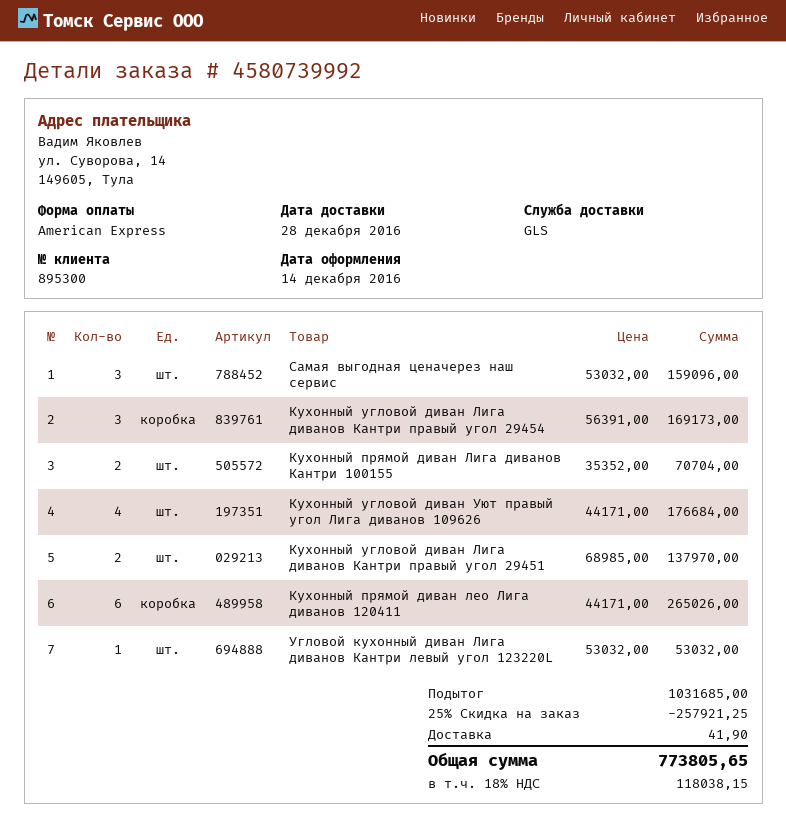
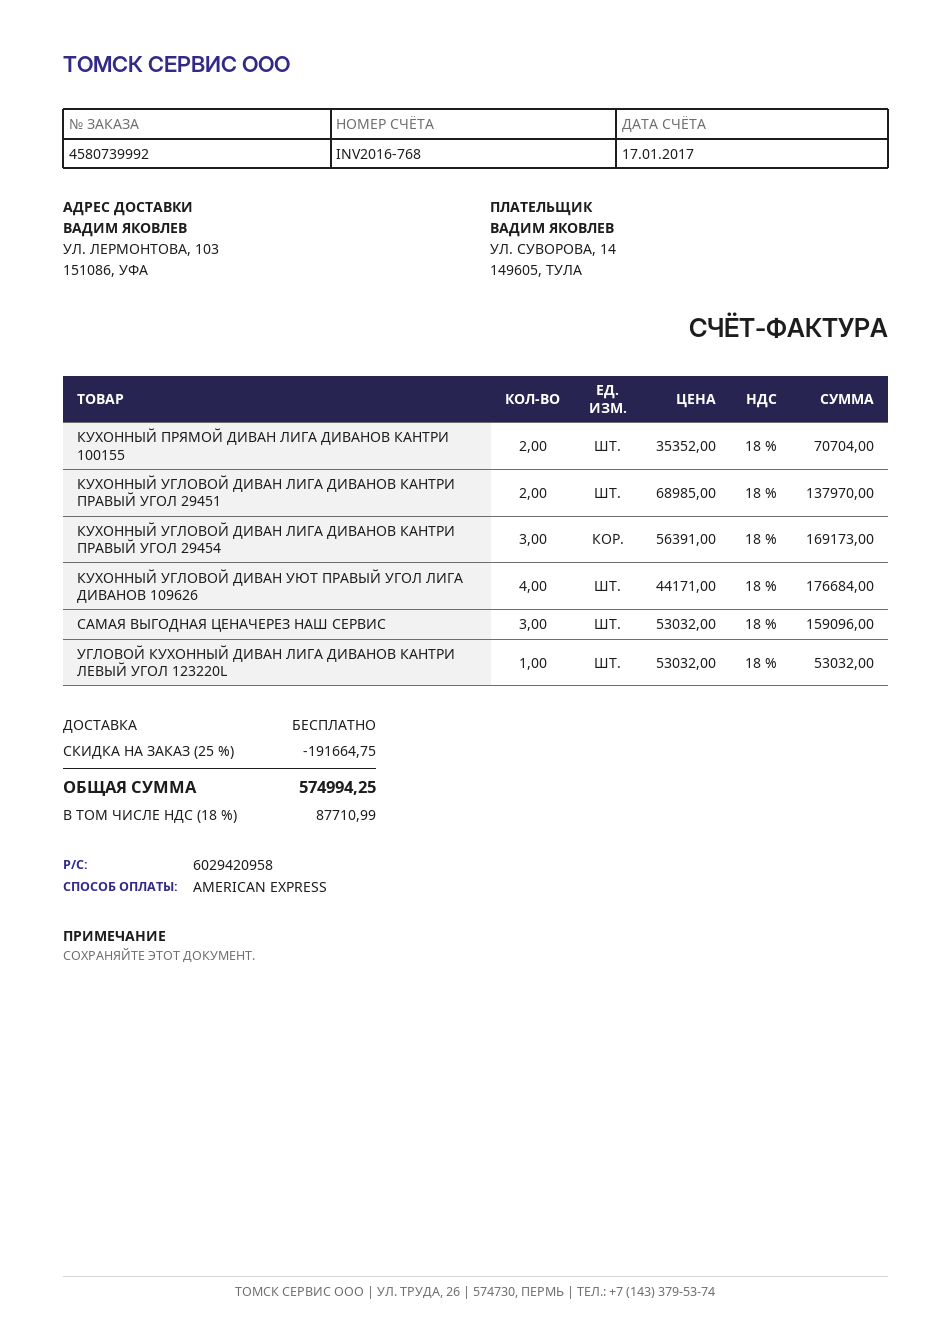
Кухонный прямой диван лео Лига диванов 120411: 6 x 44171.00 = 265026.00 -> none
discount: 25% = 257921.25 -> 25% = 191664.75
shipping: 41.90 -> 0.00
tax: 18% = 118038.15 -> 18% = 87710.99
total: 773805.65 -> 574994.25

